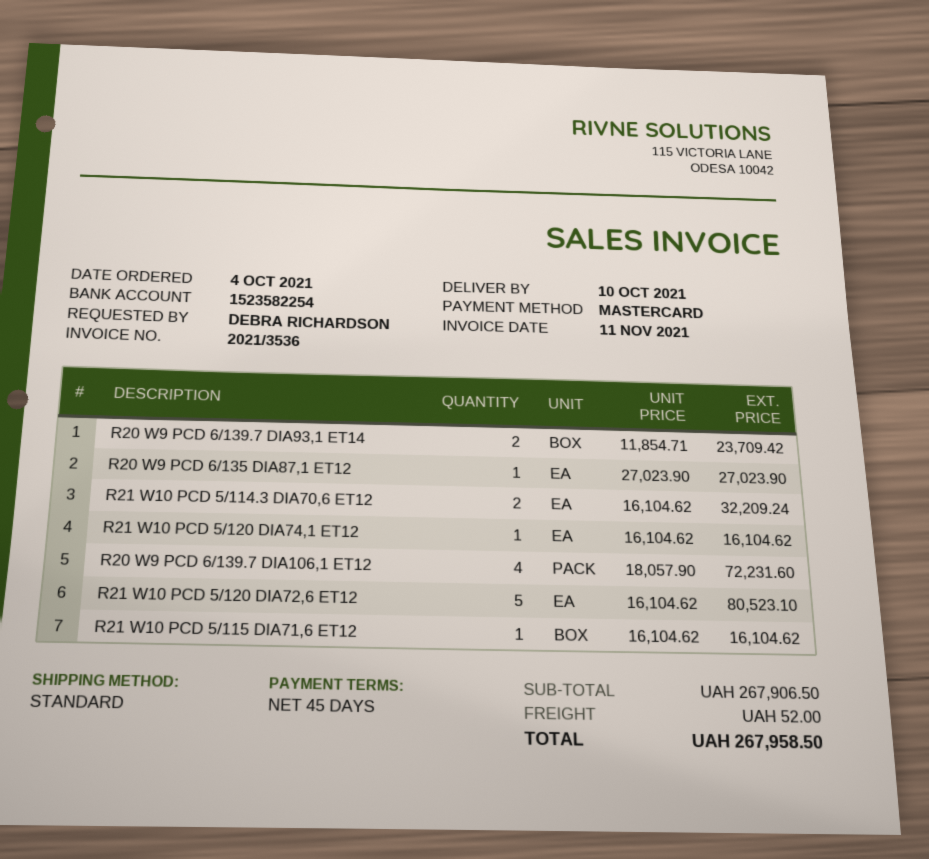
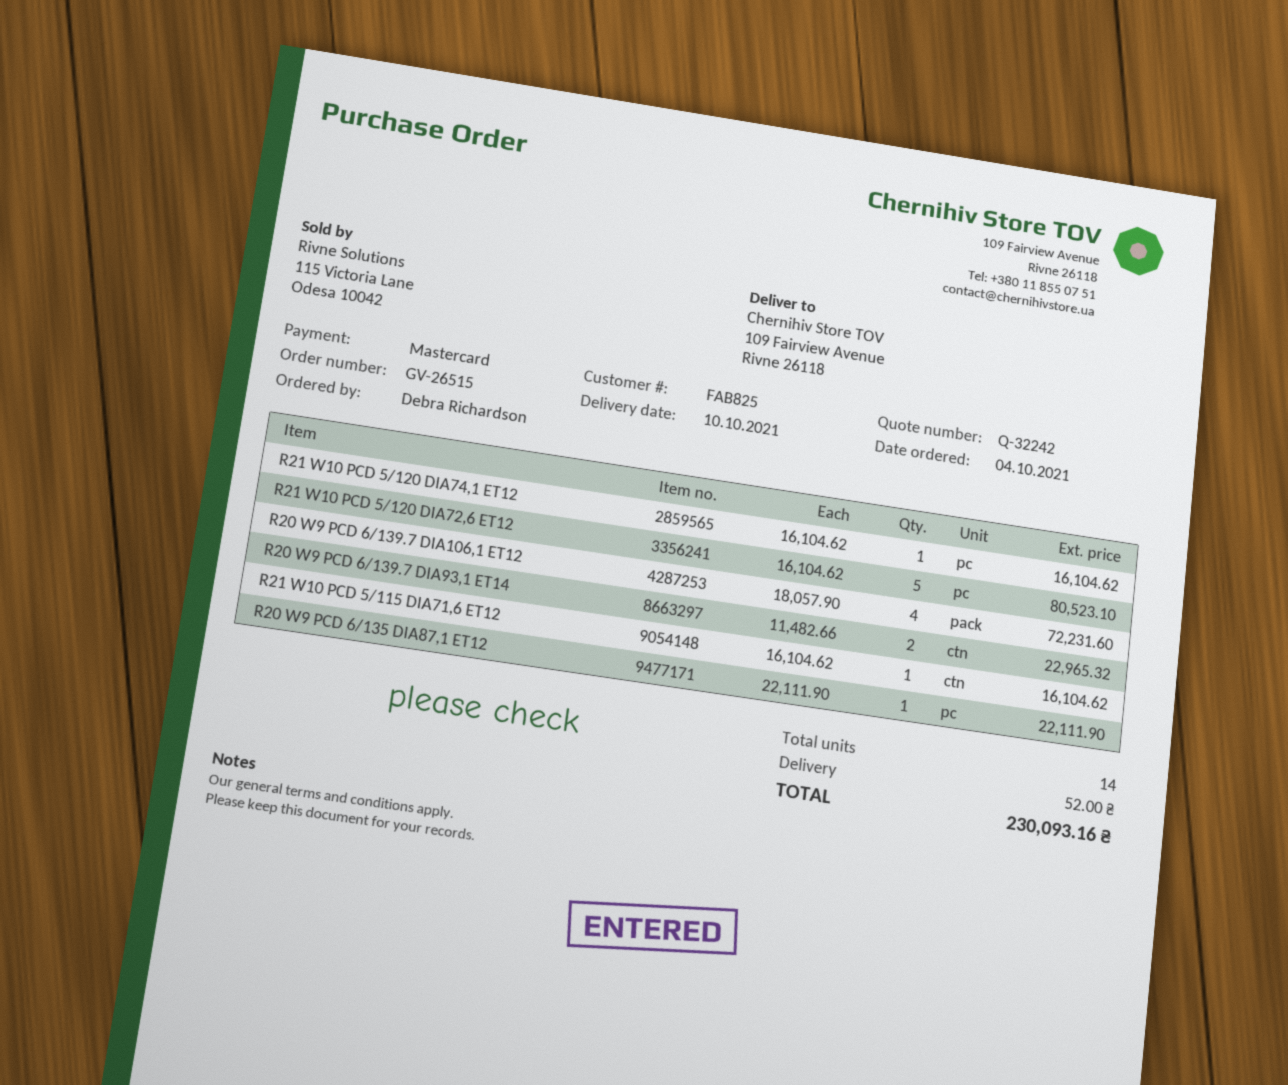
R20 W9 PCD 6/139.7 DIA93,1 ET14: 2 x 11854.71 = 23709.42 -> 2 x 11482.66 = 22965.32
R20 W9 PCD 6/135 DIA87,1 ET12: 1 x 27023.90 = 27023.90 -> 1 x 22111.90 = 22111.90
R21 W10 PCD 5/114.3 DIA70,6 ET12: 2 x 16104.62 = 32209.24 -> none
total: 267958.50 -> 230093.16

